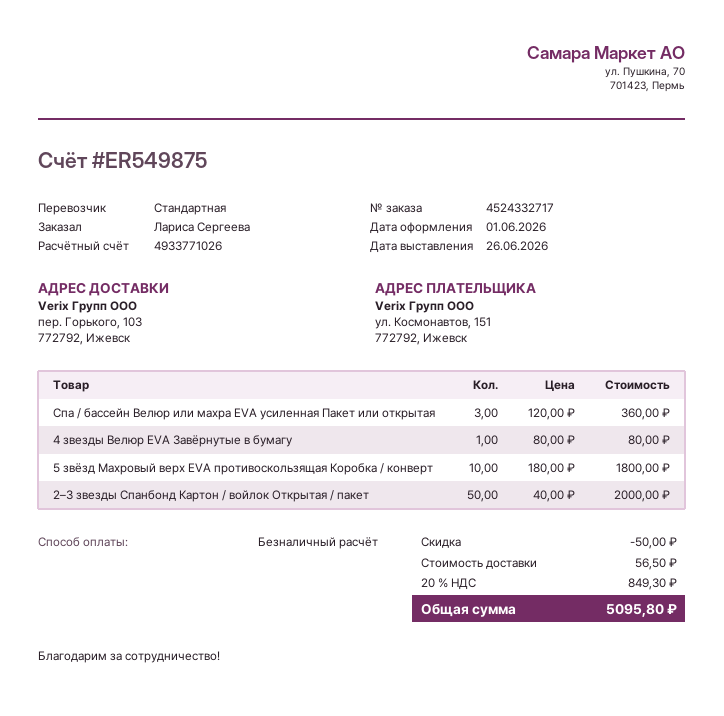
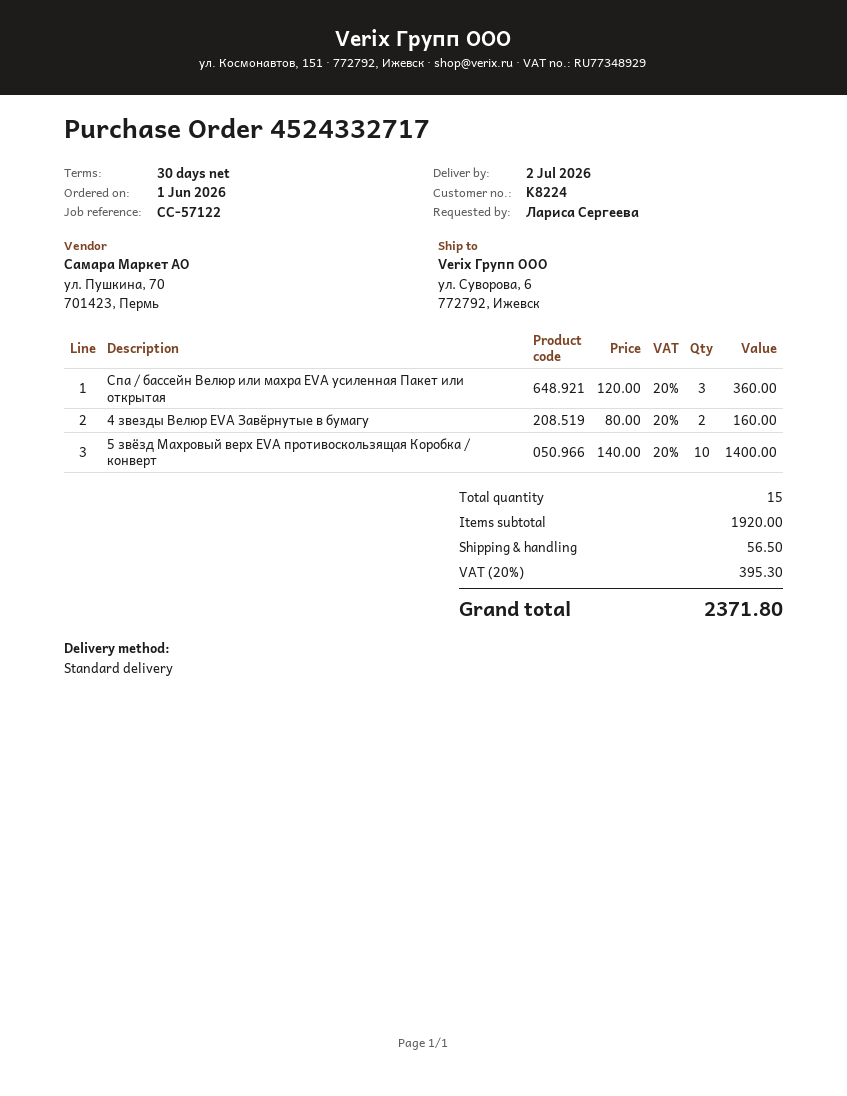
ship to: пер. Горького, 103, 772792, Ижевск -> ул. Суворова, 6, 772792, Ижевск
4 звезды Велюр EVA Завёрнутые в бумагу: 1 x 80.00 = 80.00 -> 2 x 80.00 = 160.00
5 звёзд Махровый верх EVA противоскользящая Коробка / конверт: 10 x 180.00 = 1800.00 -> 10 x 140.00 = 1400.00
2–3 звезды Спанбонд Картон / войлок Открытая / пакет: 50 x 40.00 = 2000.00 -> none
discount: 50.00 -> none
tax: 20% = 849.30 -> 20% = 395.30
total: 5095.80 -> 2371.80

